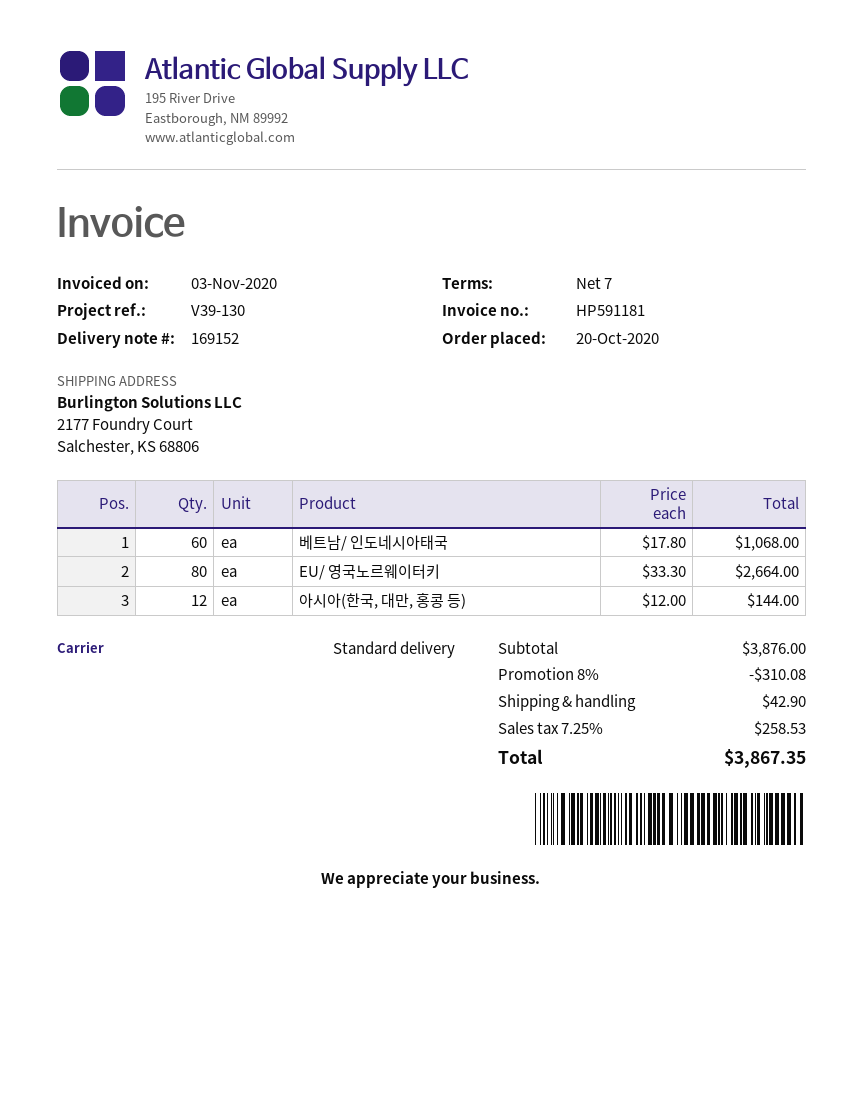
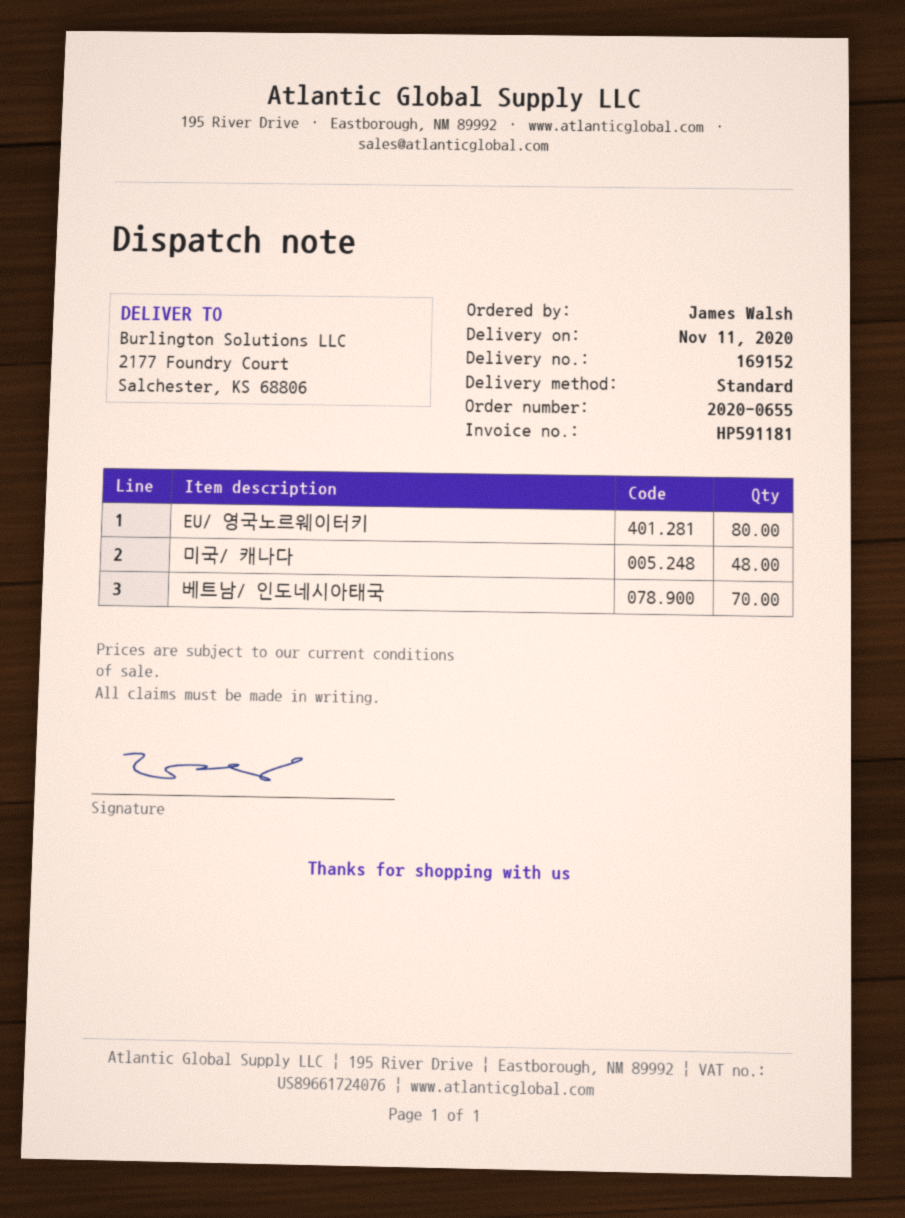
베트남/ 인도네시아태국: 60 -> 70
아시아(한국, 대만, 홍콩 등): 12 -> none
미국/ 캐나다: none -> 48

